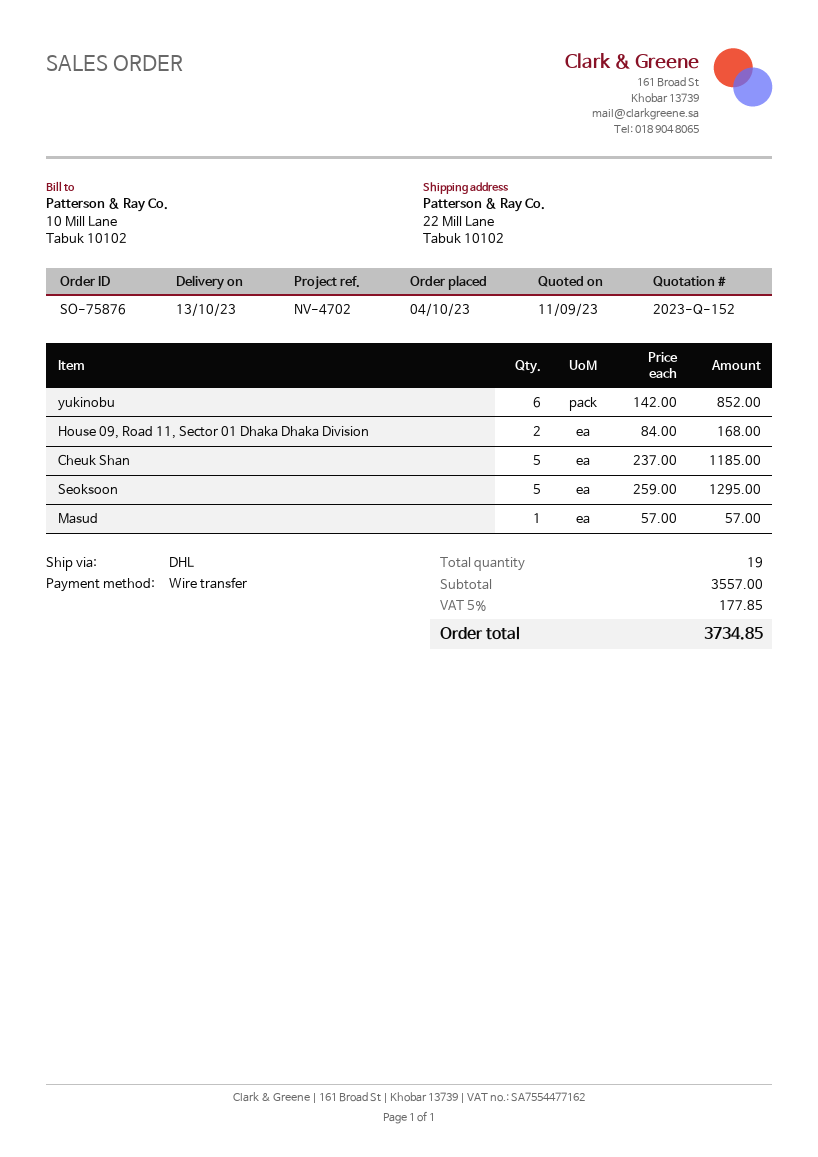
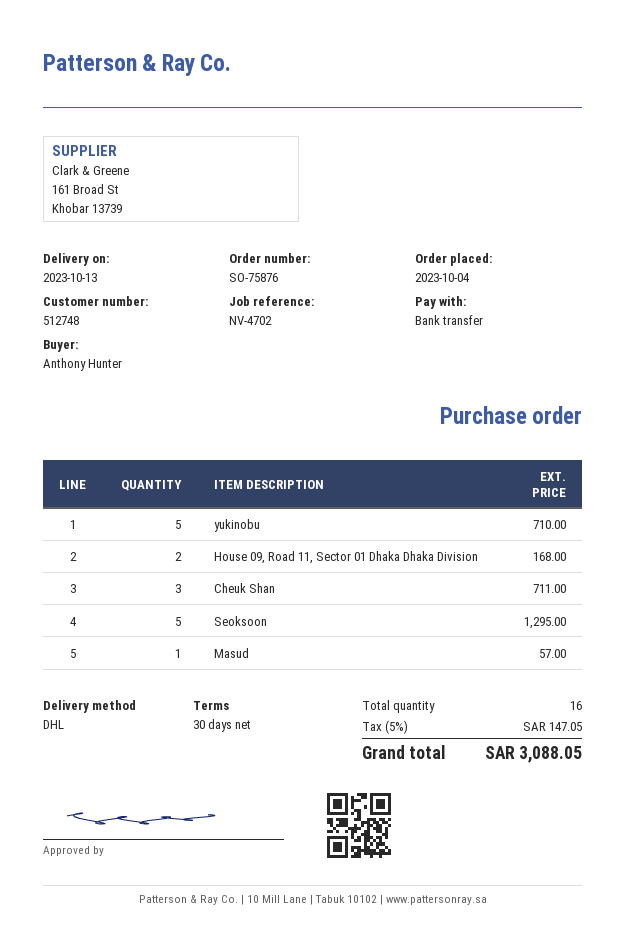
yukinobu: 6 for 852.00 -> 5 for 710.00
Cheuk Shan: 5 for 1185.00 -> 3 for 711.00
total quantity: 19 -> 16
tax: 5% = 177.85 -> 5% = 147.05
total: 3734.85 -> 3088.05

